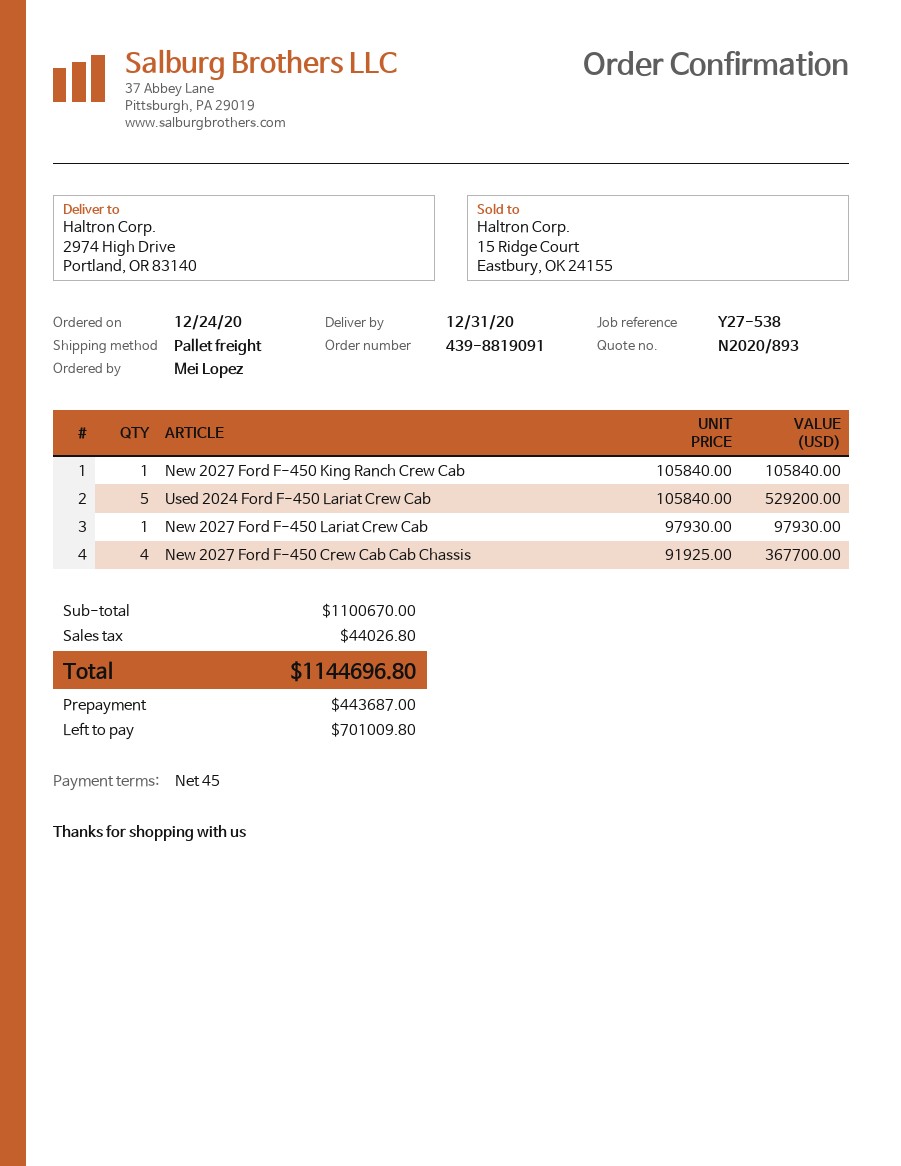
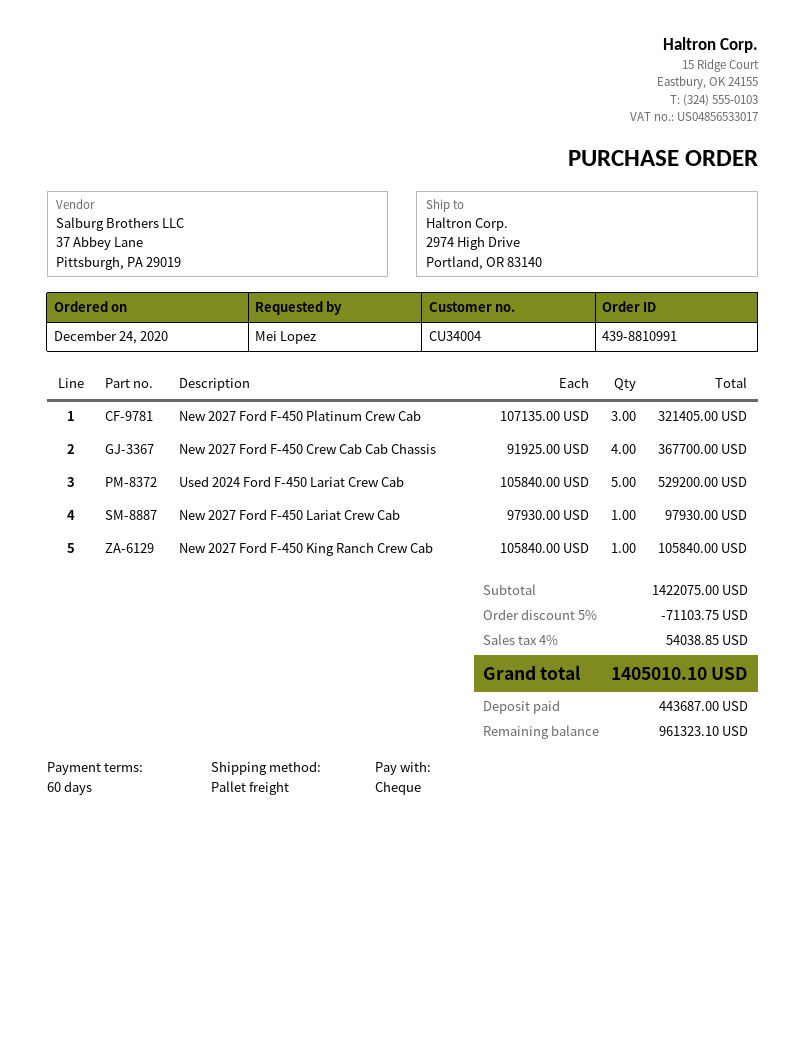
order number: 439-8819091 -> 439-8810991
payment terms: 45 days -> 60 days
New 2027 Ford F-450 Platinum Crew Cab: none -> 3 x 107135.00 = 321405.00
subtotal: 1100670.00 -> 1422075.00
discount: none -> 5% = 71103.75
tax: 44026.80 -> 54038.85
total: 1144696.80 -> 1405010.10
balance: 701009.80 -> 961323.10

